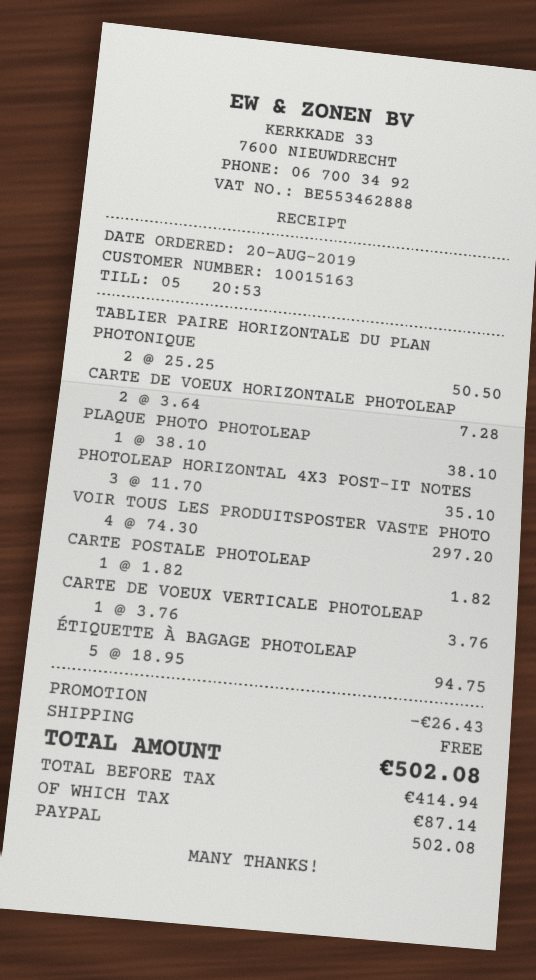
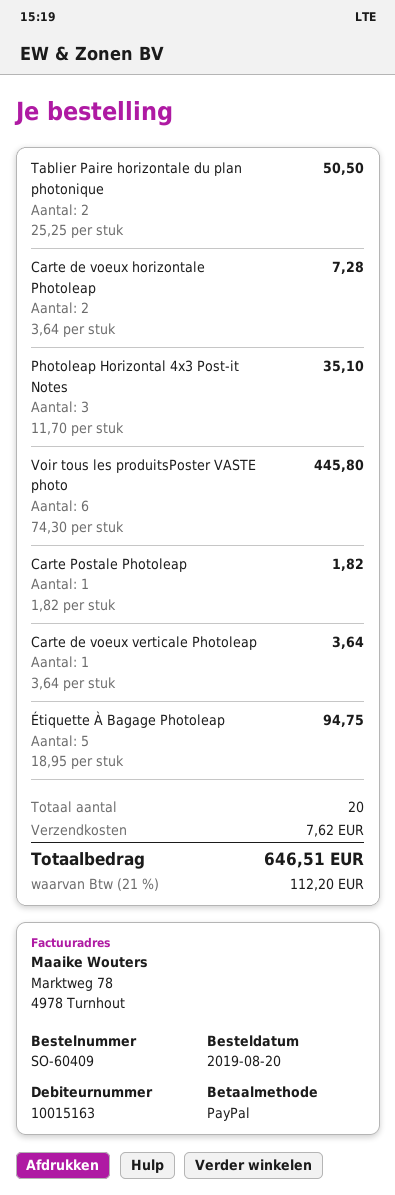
PLAQUE PHOTO PHOTOLEAP: 1 x 38.10 = 38.10 -> none
VOIR TOUS LES PRODUITSPOSTER VASTE PHOTO: 4 x 74.30 = 297.20 -> 6 x 74.30 = 445.80
CARTE DE VOEUX VERTICALE PHOTOLEAP: 1 x 3.76 = 3.76 -> 1 x 3.64 = 3.64
discount: 26.43 -> none
shipping: 0.00 -> 7.62
tax: 87.14 -> 112.20
total: 502.08 -> 646.51

